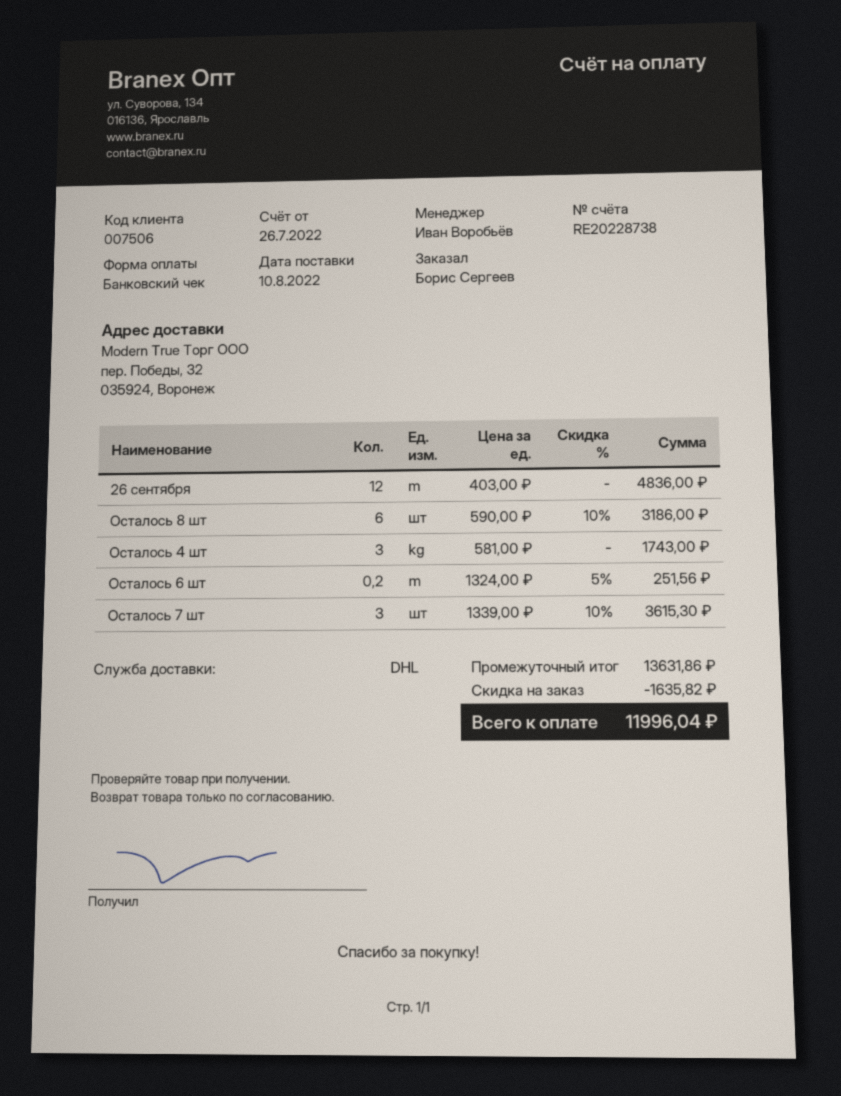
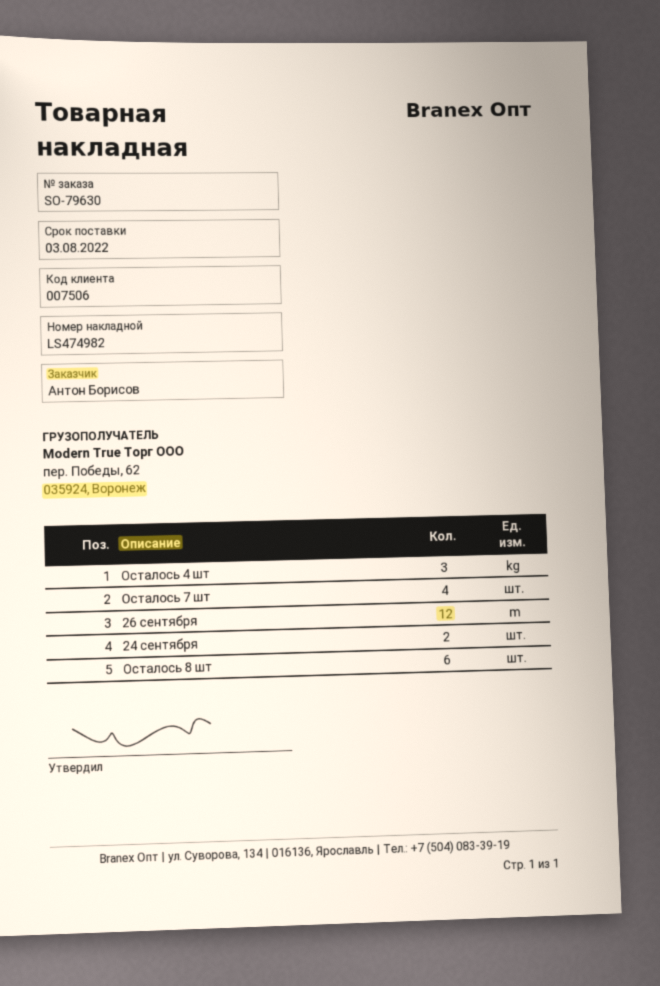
delivery date: 2022-08-10 -> 2022-08-03
ordered by: Борис Сергеев -> Антон Борисов
ship to: пер. Победы, 32, 035924, Воронеж -> пер. Победы, 62, 035924, Воронеж
Осталось 6 шт: 0.2 -> none
Осталось 7 шт: 3 -> 4
24 сентября: none -> 2

